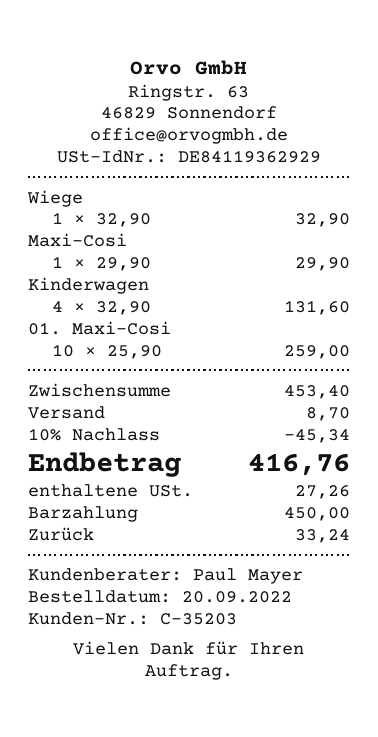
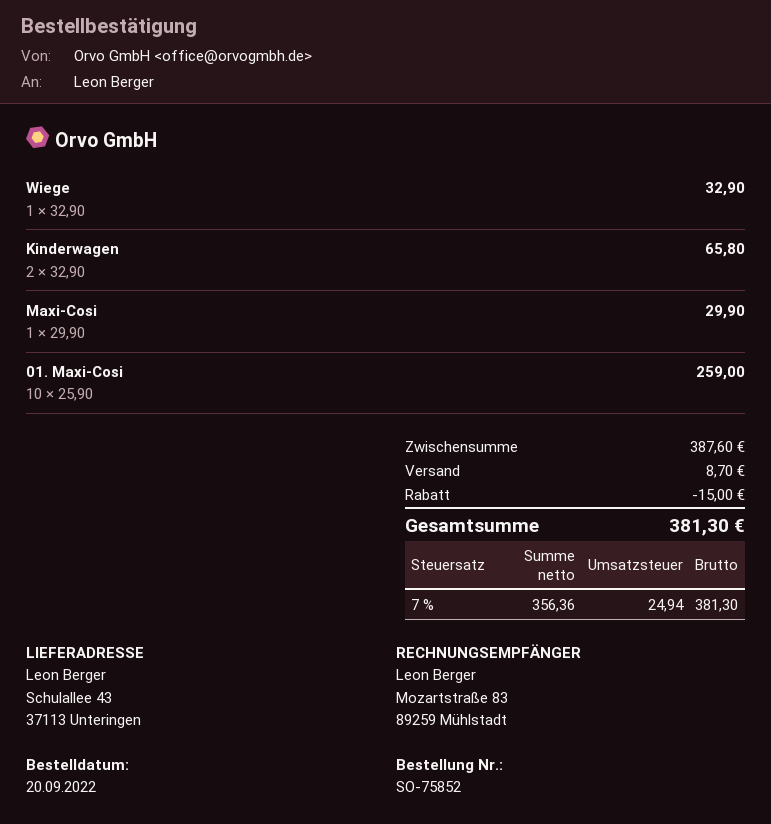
Kinderwagen: 4 x 32.90 = 131.60 -> 2 x 32.90 = 65.80
subtotal: 453.40 -> 387.60
discount: 45.34 -> 15.00
tax: 27.26 -> 24.94
total: 416.76 -> 381.30

